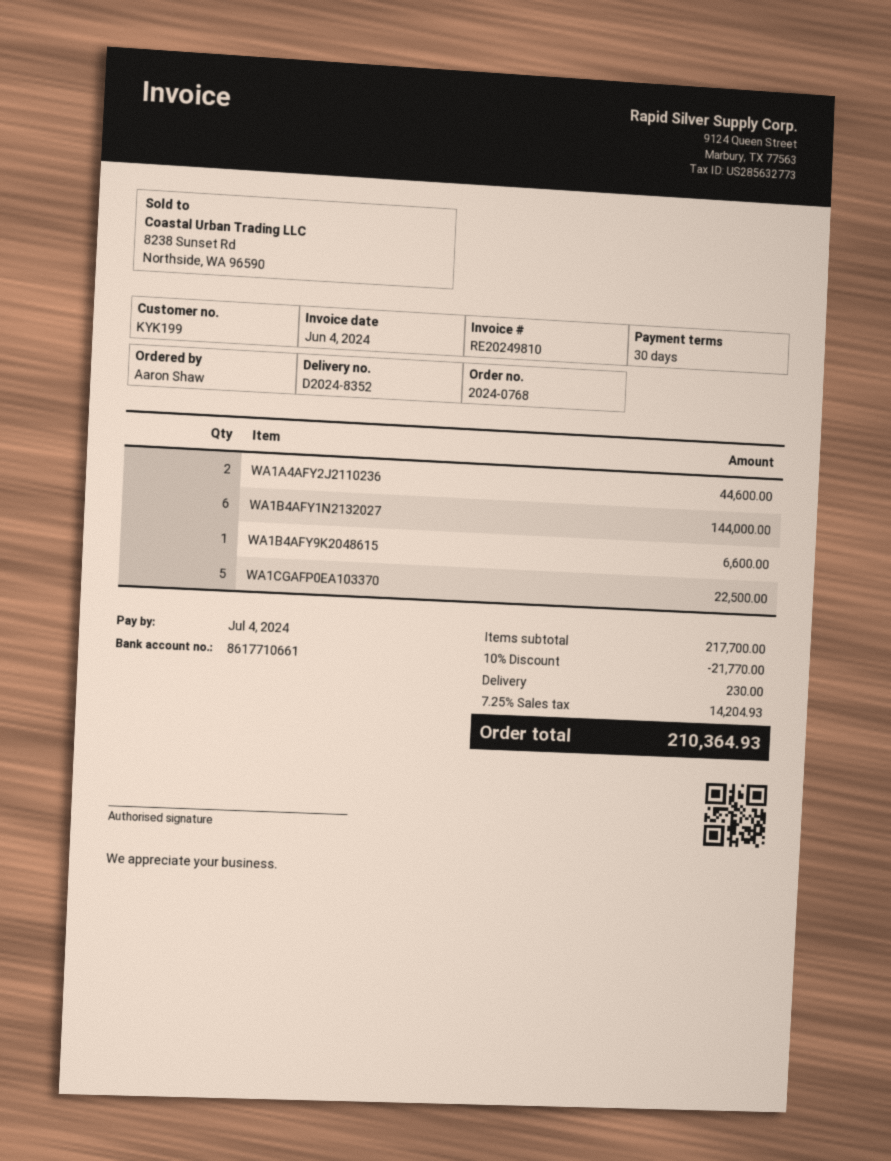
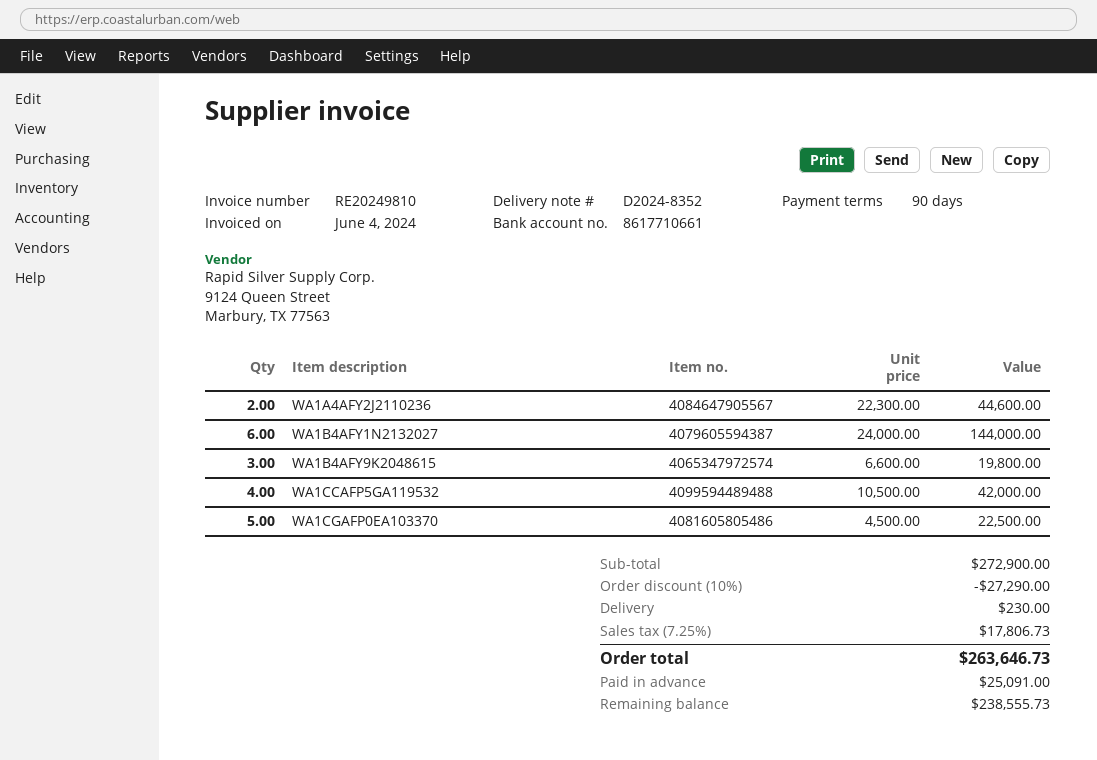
payment terms: 30 days -> 90 days
WA1B4AFY9K2048615: 1 for 6600.00 -> 3 for 19800.00
WA1CCAFP5GA119532: none -> 4 for 42000.00
subtotal: 217700.00 -> 272900.00
discount: 10% = 21770.00 -> 10% = 27290.00
tax: 7.25% = 14204.93 -> 7.25% = 17806.73
total: 210364.93 -> 263646.73

